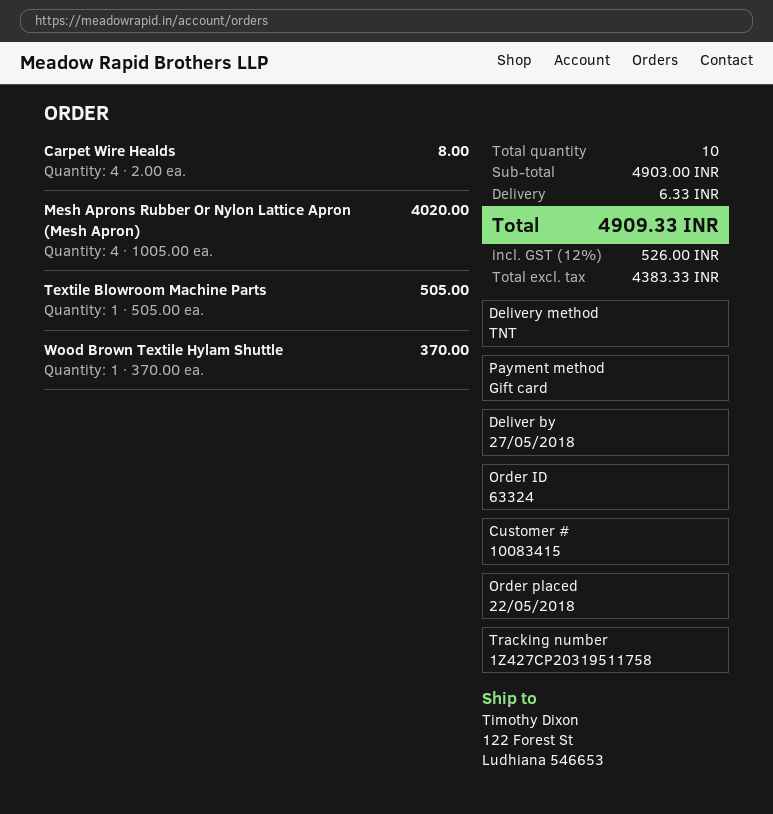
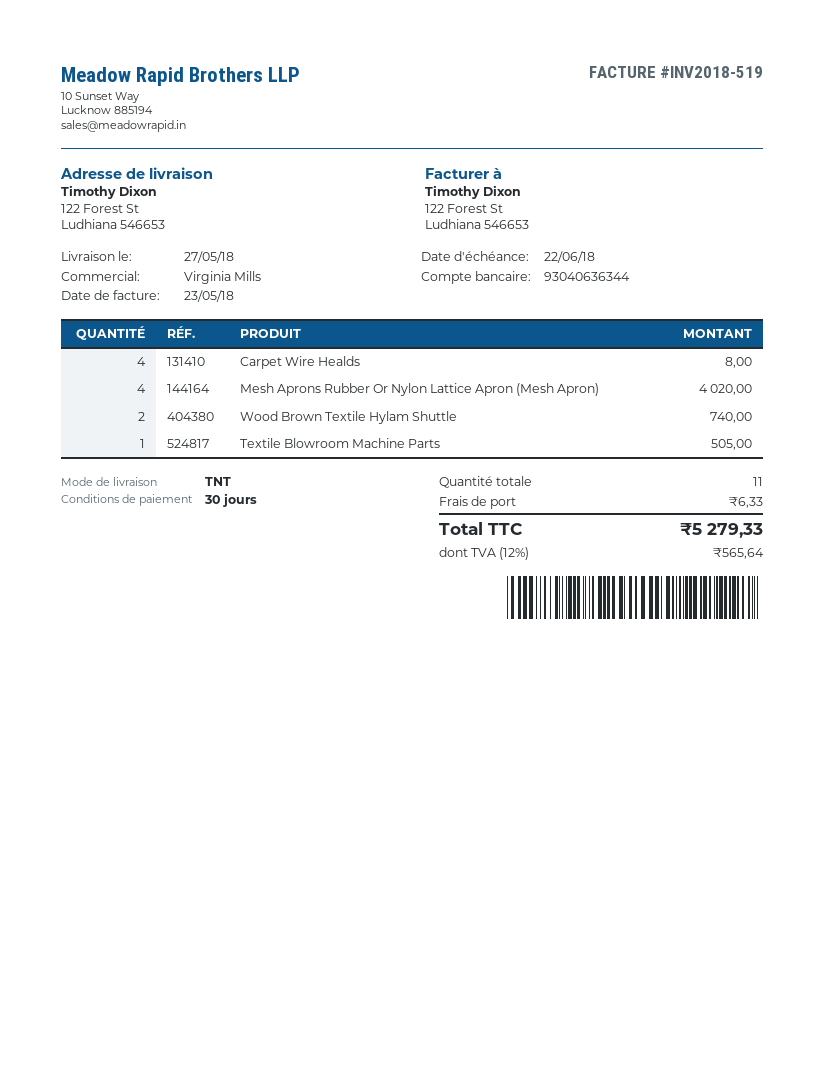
Wood Brown Textile Hylam Shuttle: 1 for 370.00 -> 2 for 740.00
total quantity: 10 -> 11
tax: 12% = 526.00 -> 12% = 565.64
total: 4909.33 -> 5279.33

